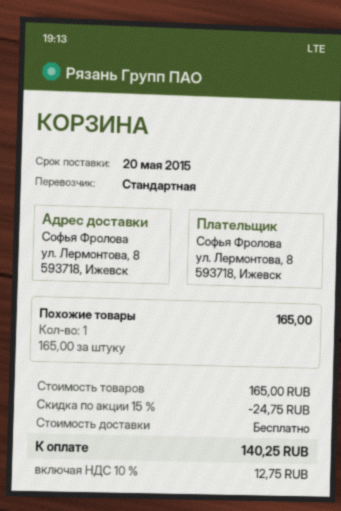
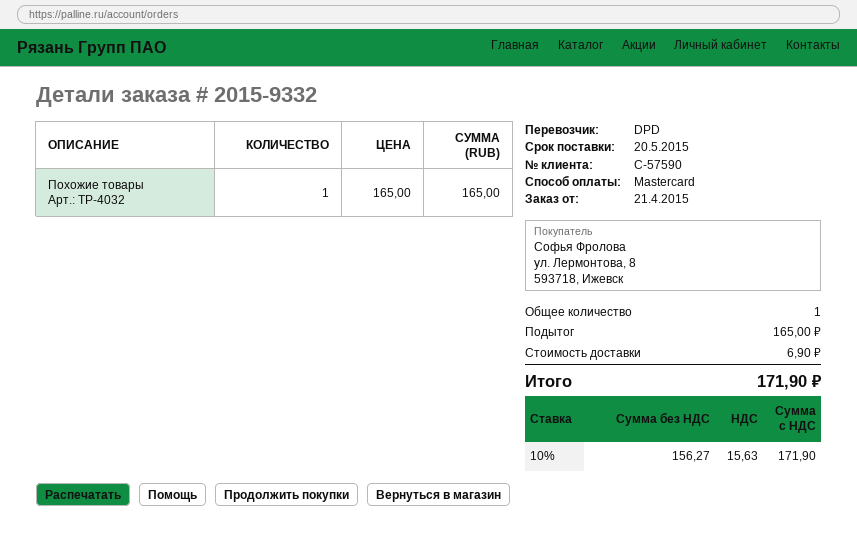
shipping method: standard -> DPD
discount: 15% = 24.75 -> none
shipping: 0.00 -> 6.90
tax: 10% = 12.75 -> 10% = 15.63
total: 140.25 -> 171.90

